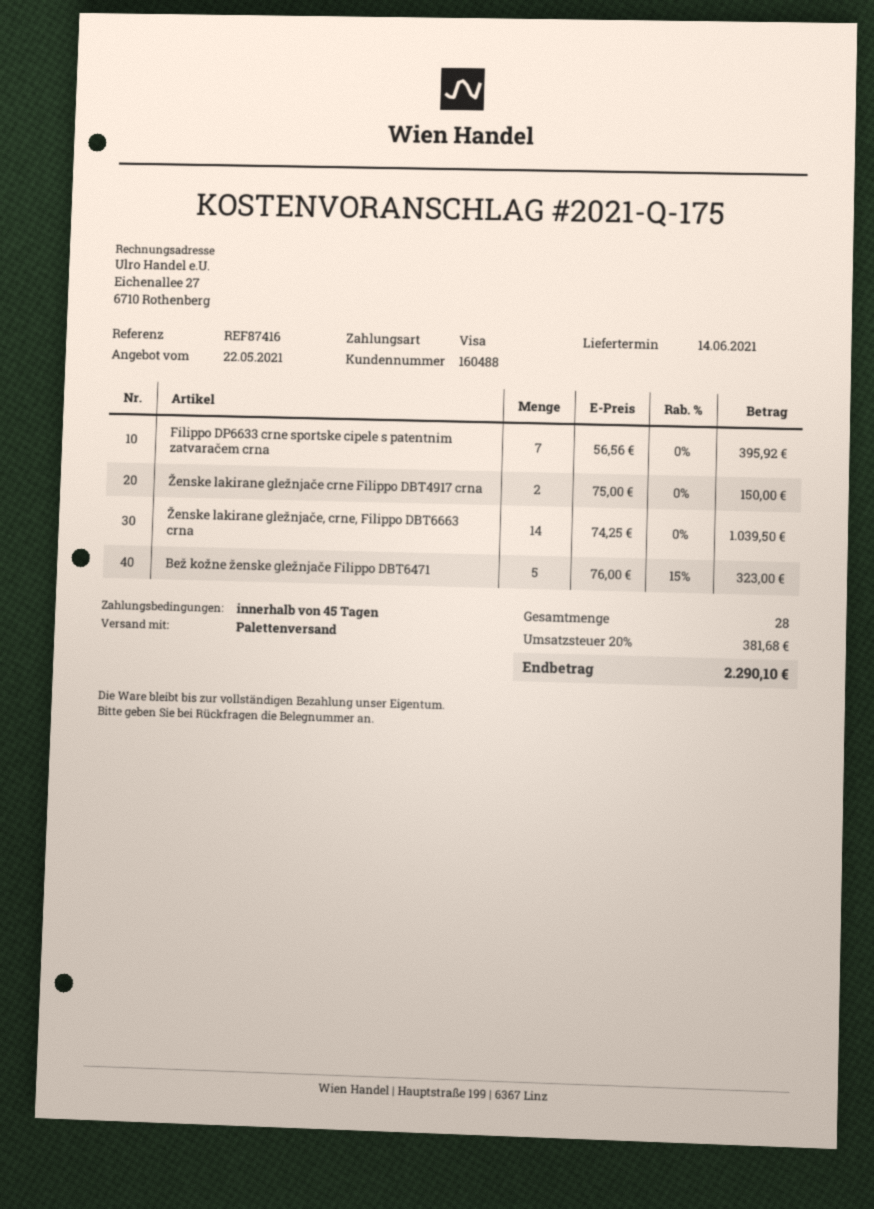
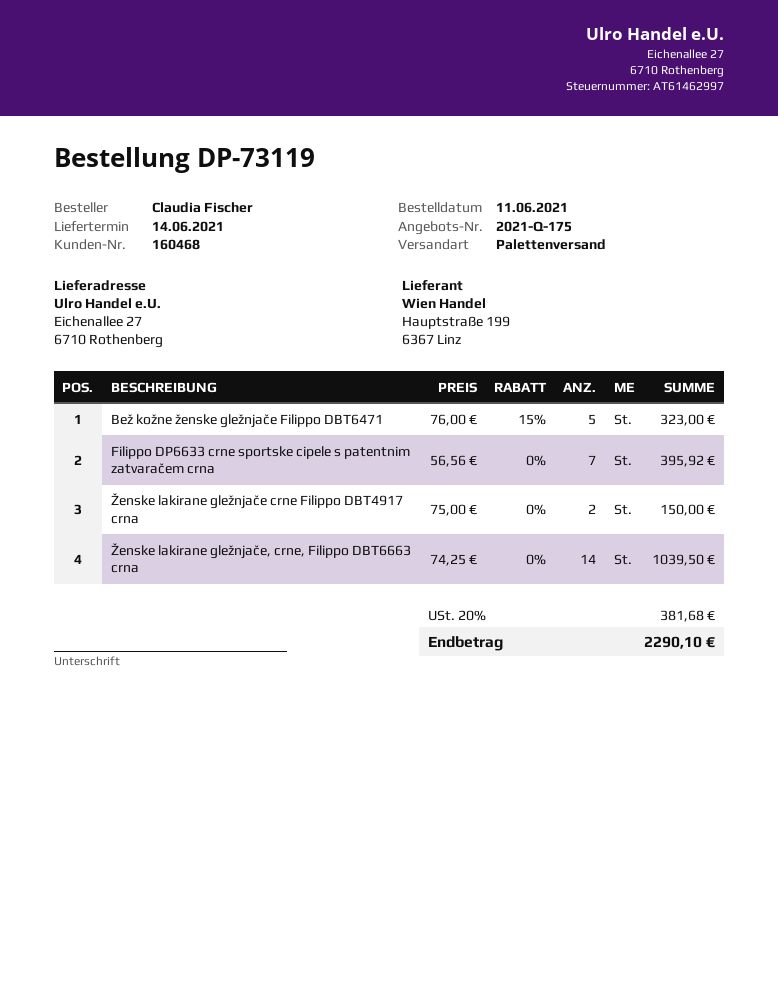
customer number: 160488 -> 160468

